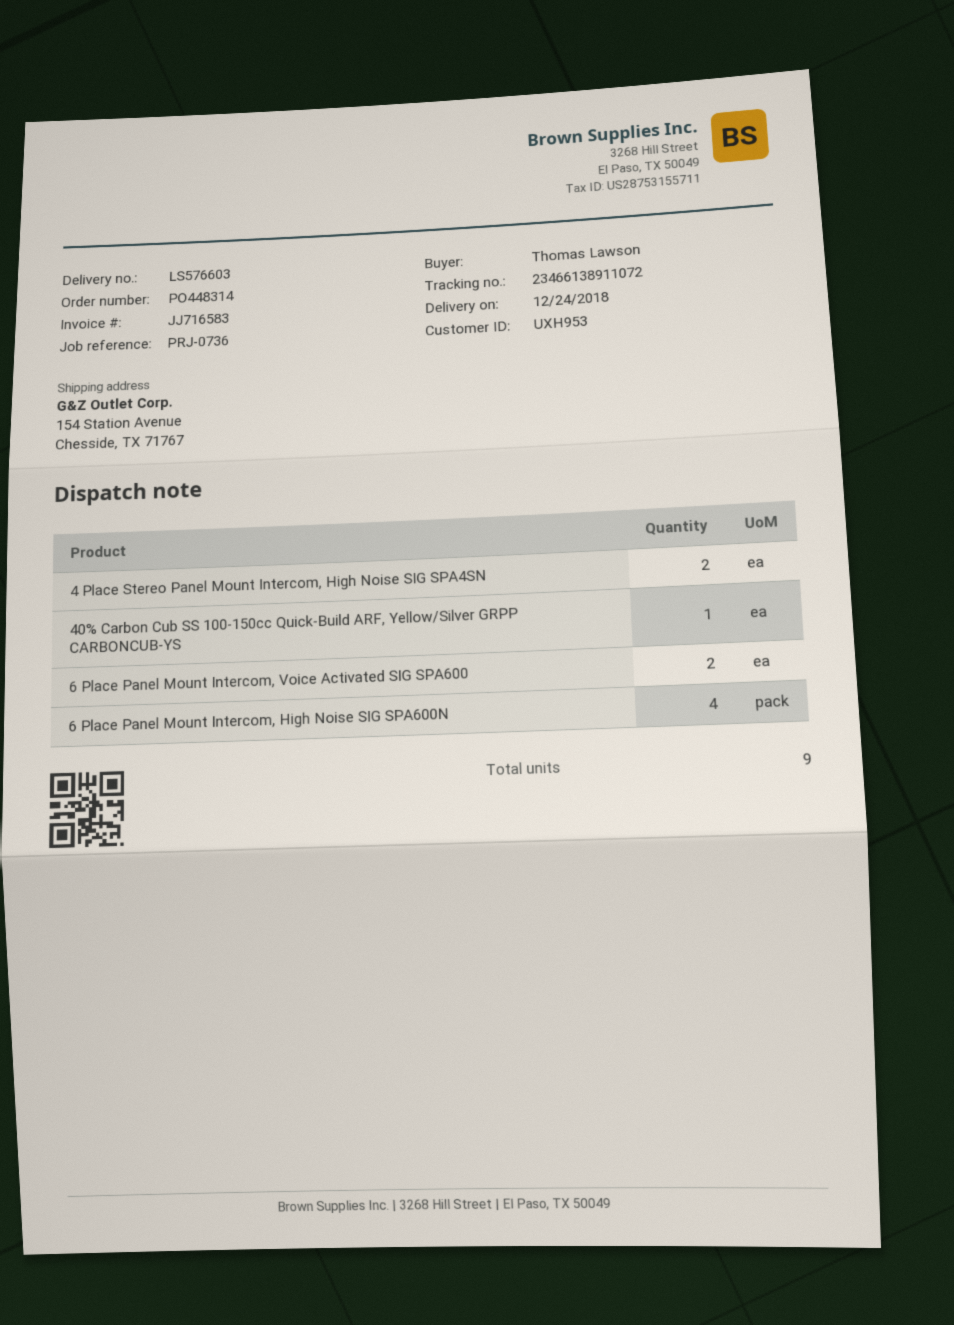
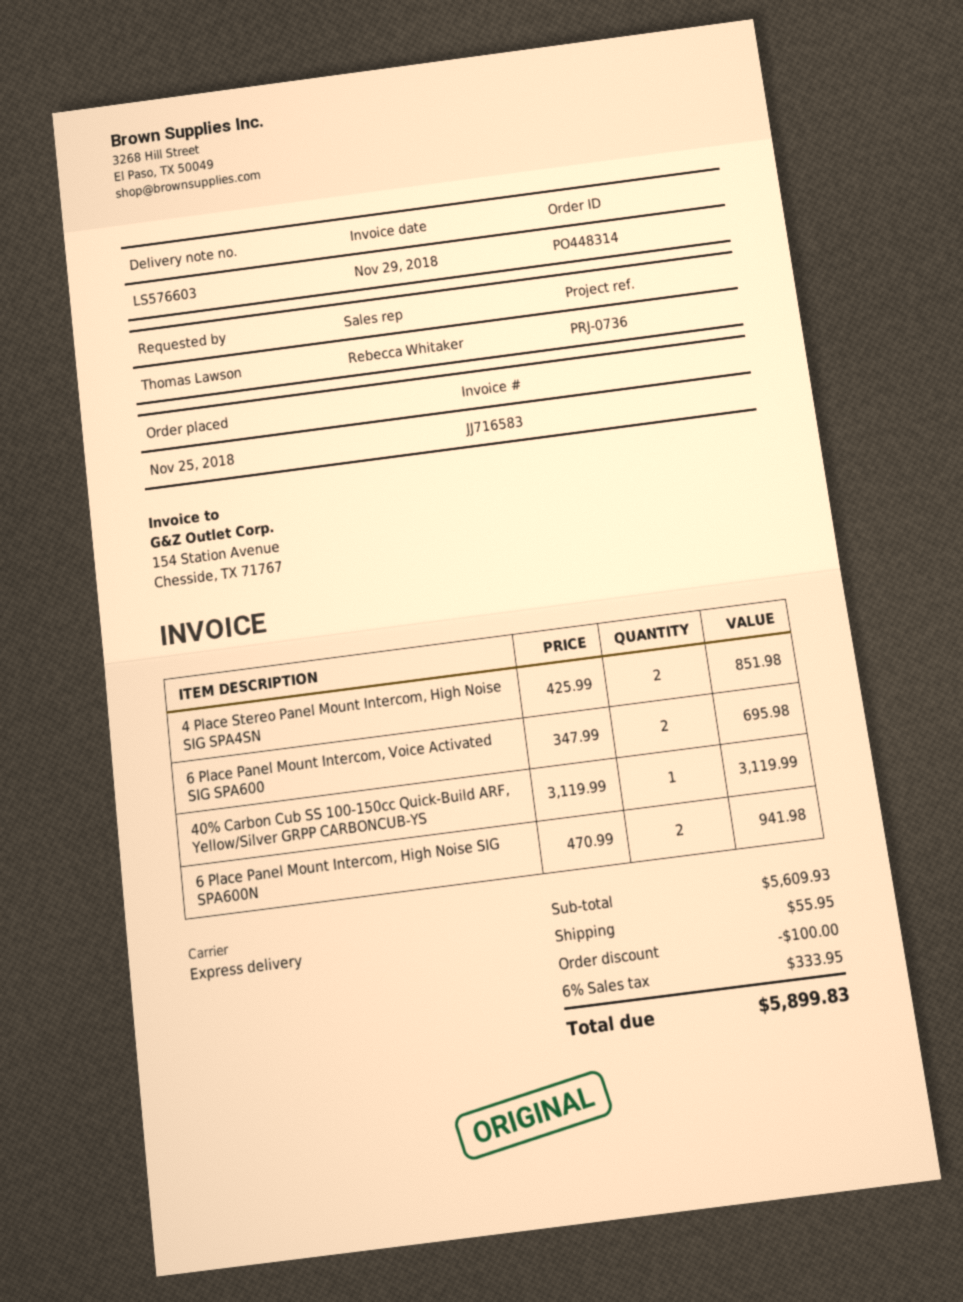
6 Place Panel Mount Intercom, High Noise SIG SPA600N: 4 -> 2

